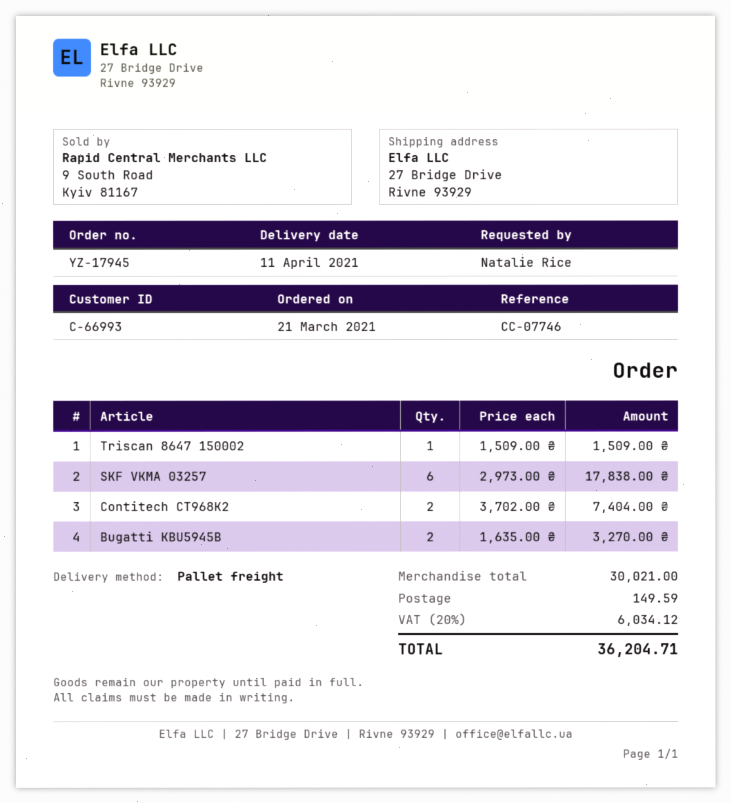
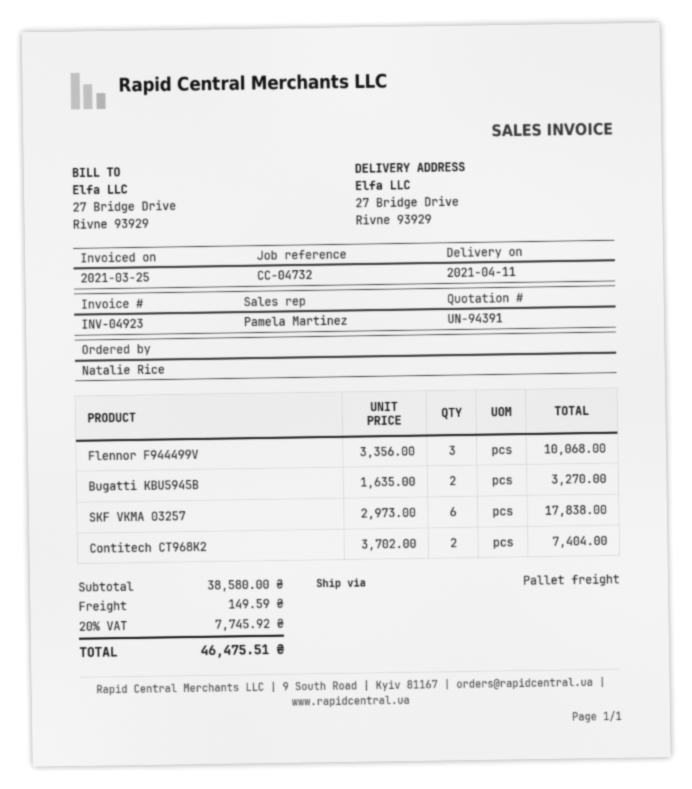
reference: CC-07746 -> CC-04732
Triscan 8647 150002: 1 x 1509.00 = 1509.00 -> none
Flennor F944499V: none -> 3 x 3356.00 = 10068.00
subtotal: 30021.00 -> 38580.00
tax: 20% = 6034.12 -> 20% = 7745.92
total: 36204.71 -> 46475.51

